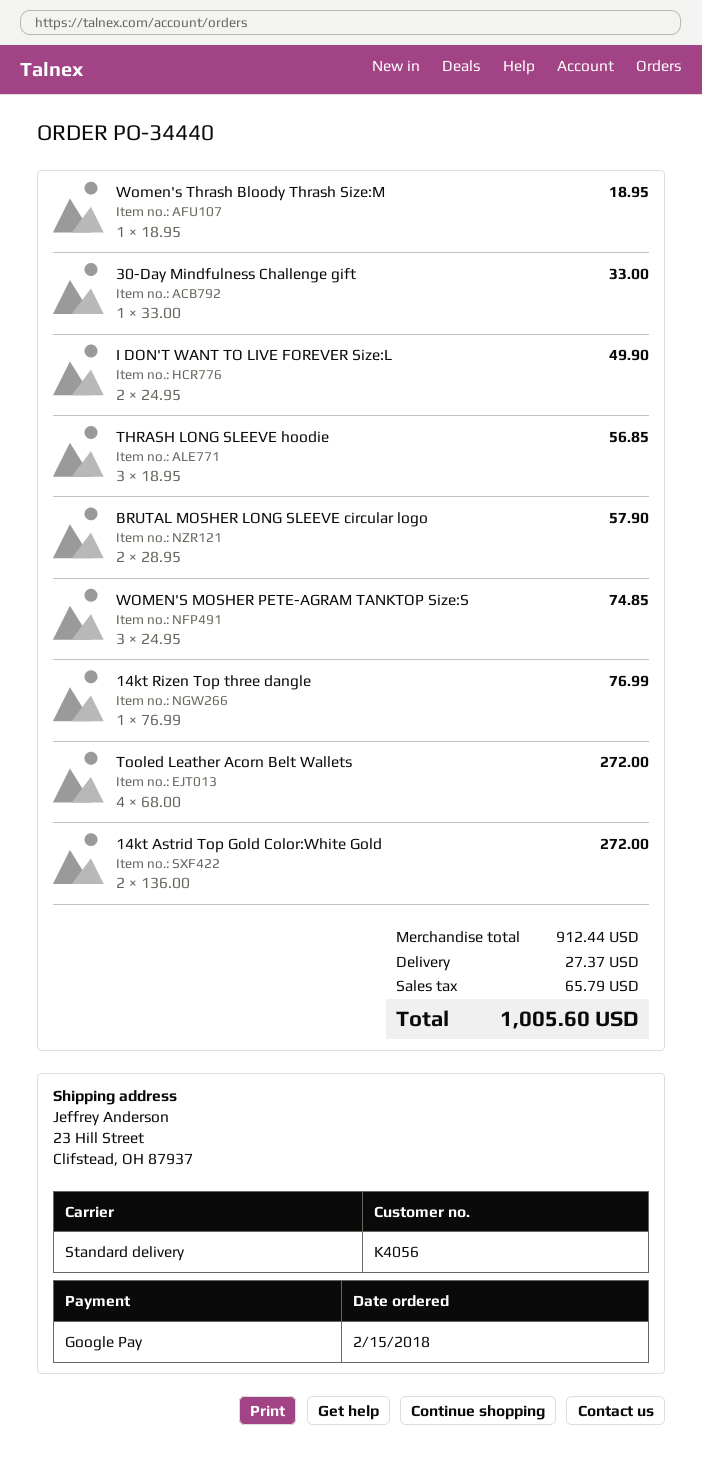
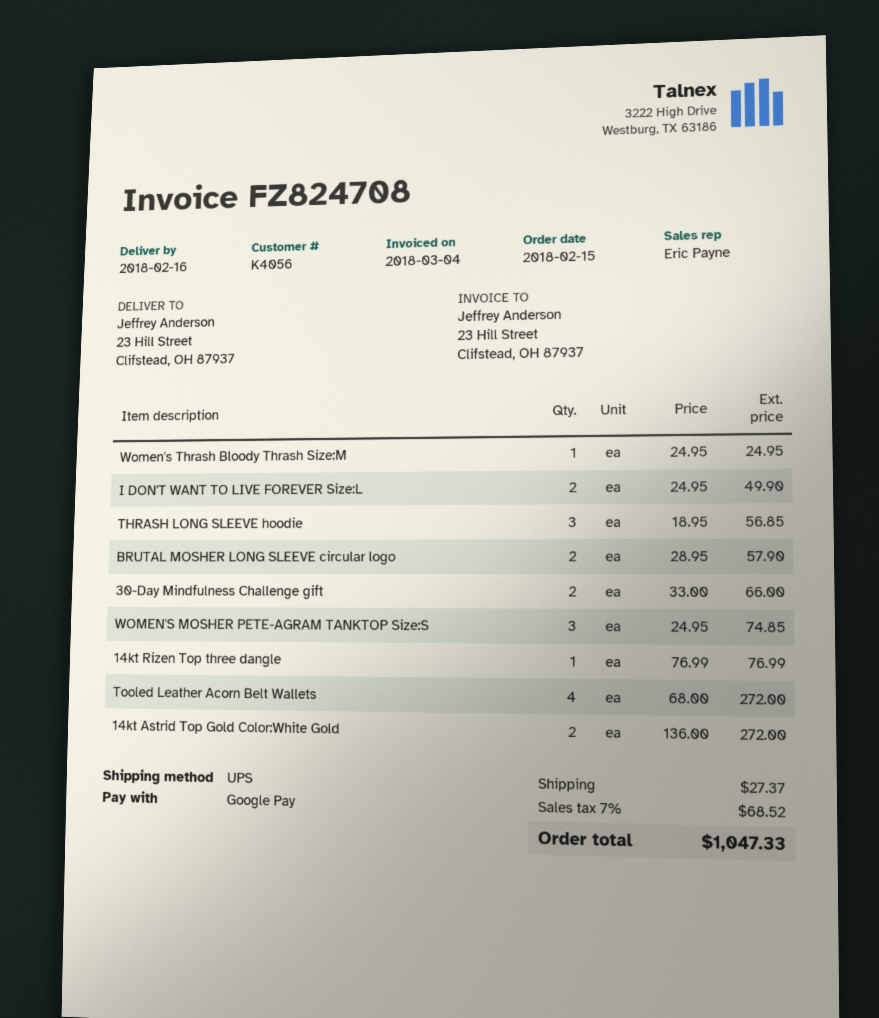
shipping method: standard -> UPS
Women's Thrash Bloody Thrash Size:M: 1 x 18.95 = 18.95 -> 1 x 24.95 = 24.95
30-Day Mindfulness Challenge gift: 1 x 33.00 = 33.00 -> 2 x 33.00 = 66.00
tax: 65.79 -> 68.52
total: 1005.60 -> 1047.33

